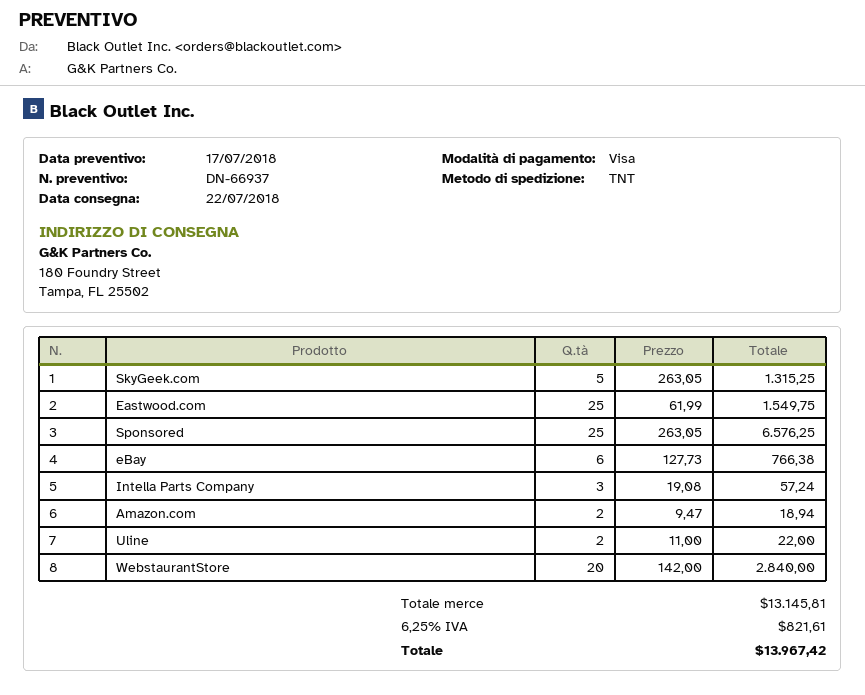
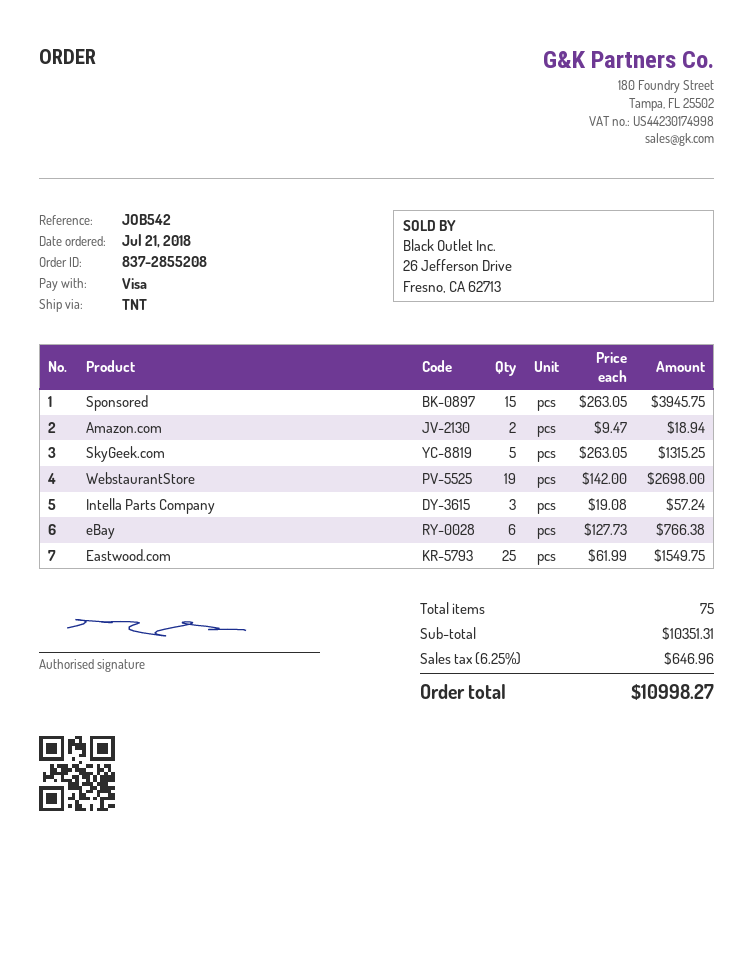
Sponsored: 25 x 263.05 = 6576.25 -> 15 x 263.05 = 3945.75
Uline: 2 x 11.00 = 22.00 -> none
WebstaurantStore: 20 x 142.00 = 2840.00 -> 19 x 142.00 = 2698.00
subtotal: 13145.81 -> 10351.31
tax: 6.25% = 821.61 -> 6.25% = 646.96
total: 13967.42 -> 10998.27

